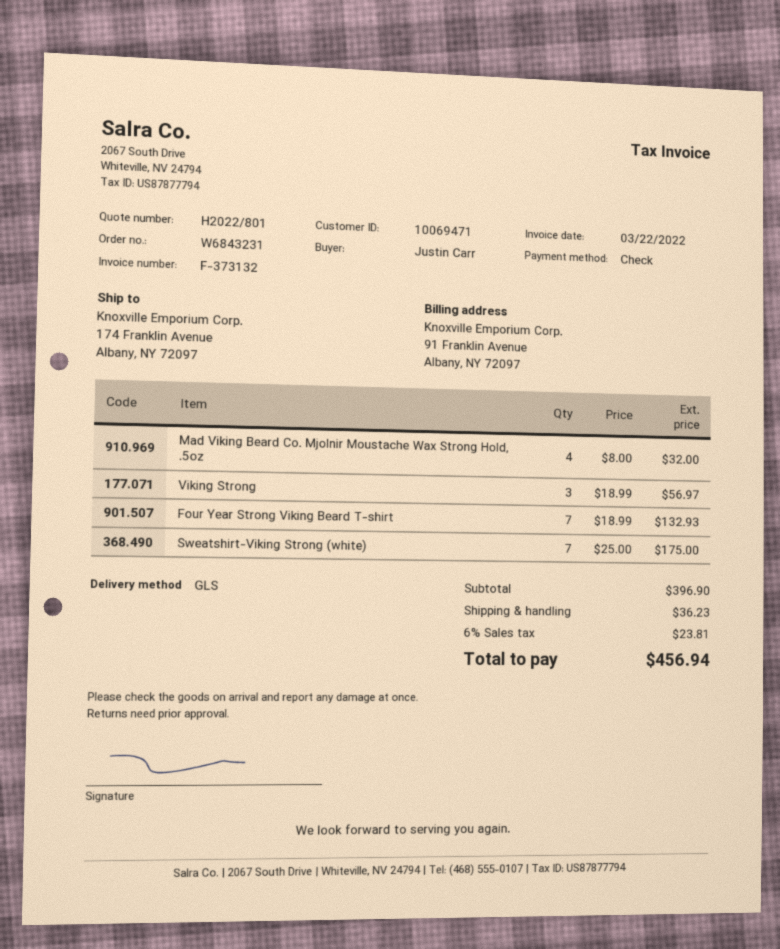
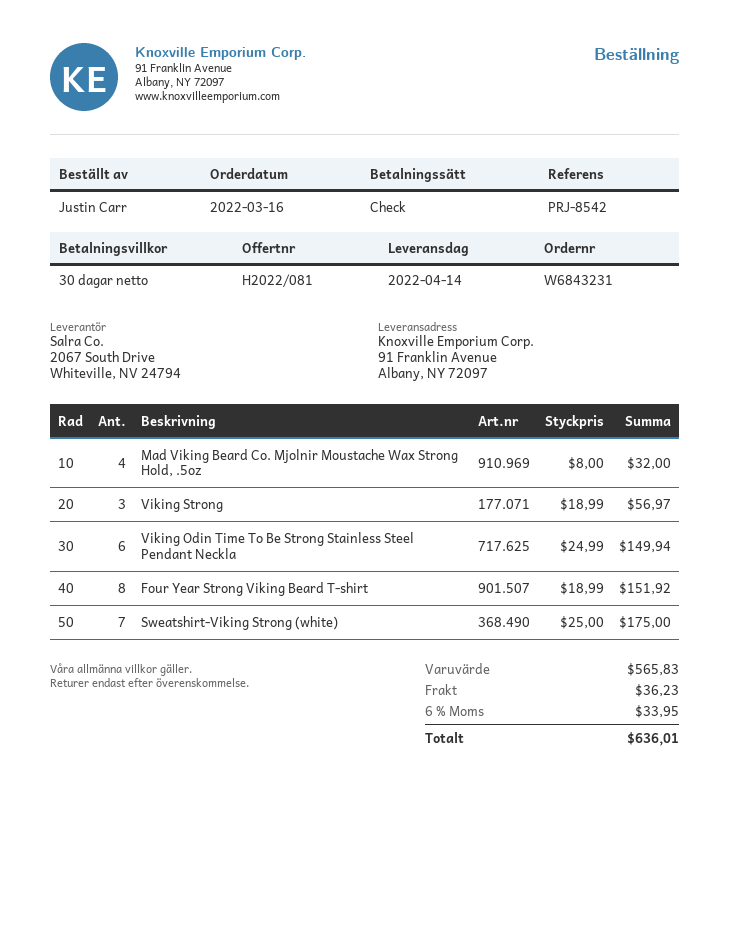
quote number: H2022/801 -> H2022/081
ship to: 174 Franklin Avenue, Albany, NY 72097 -> 91 Franklin Avenue, Albany, NY 72097
Four Year Strong Viking Beard T-shirt: 7 x 18.99 = 132.93 -> 8 x 18.99 = 151.92
Viking Odin Time To Be Strong Stainless Steel Pendant Neckla: none -> 6 x 24.99 = 149.94
subtotal: 396.90 -> 565.83
tax: 6% = 23.81 -> 6% = 33.95
total: 456.94 -> 636.01

